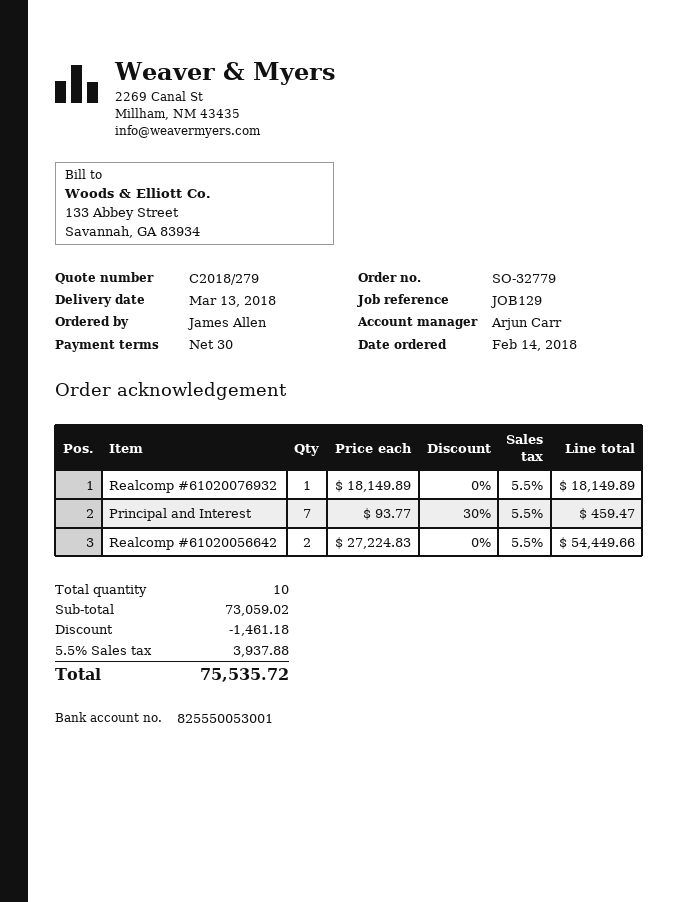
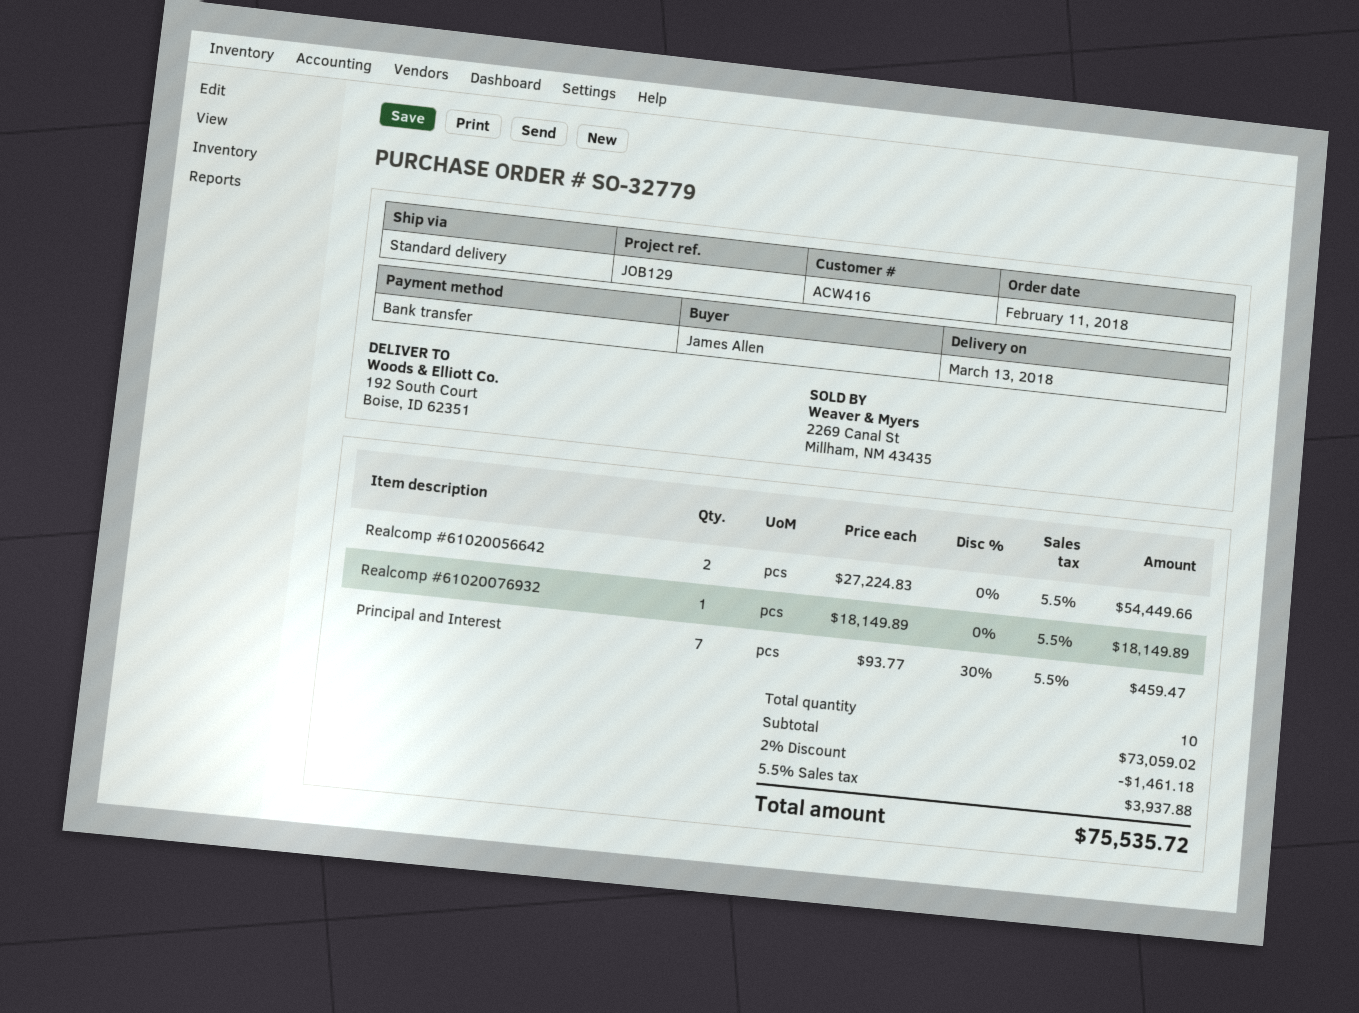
order date: 2018-02-14 -> 2018-02-11

